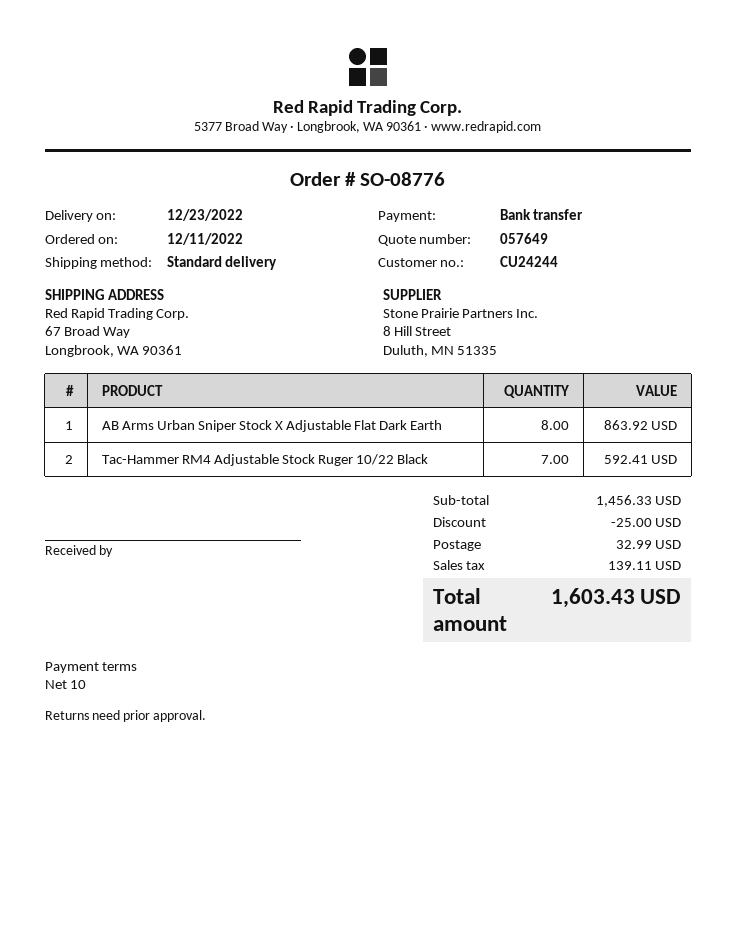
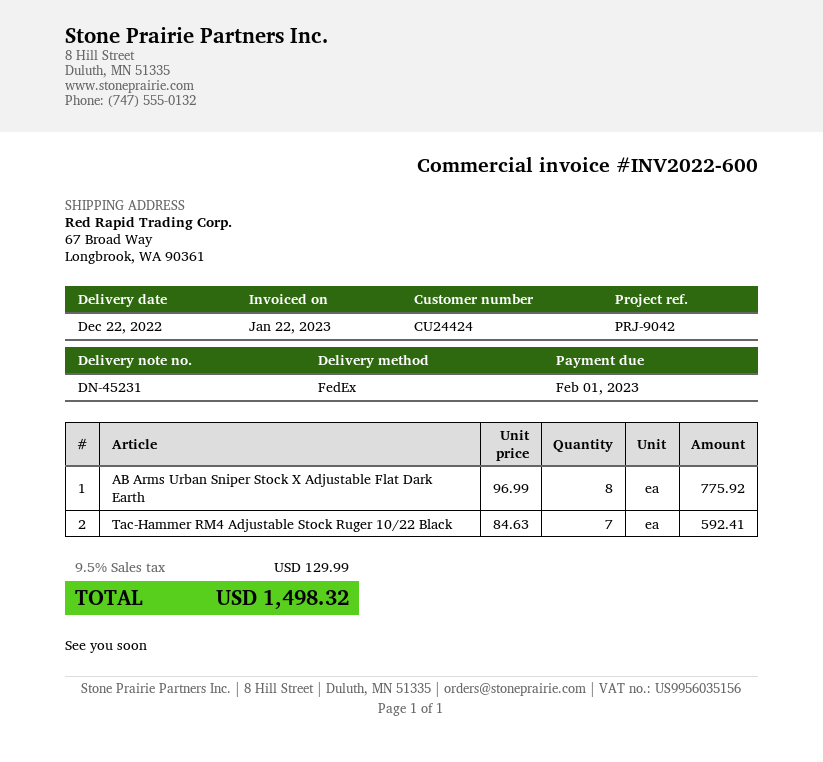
delivery date: 2022-12-23 -> 2022-12-22
customer number: CU24244 -> CU24424
shipping method: standard -> FedEx
AB Arms Urban Sniper Stock X Adjustable Flat Dark Earth: 8 for 863.92 -> 8 for 775.92
discount: 25.00 -> none
shipping: 32.99 -> none
tax: 139.11 -> 129.99
total: 1603.43 -> 1498.32

